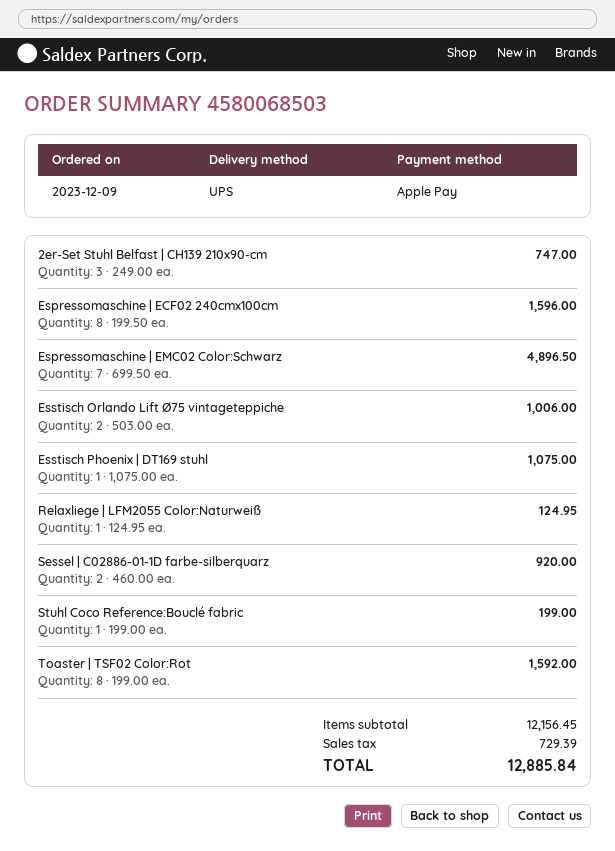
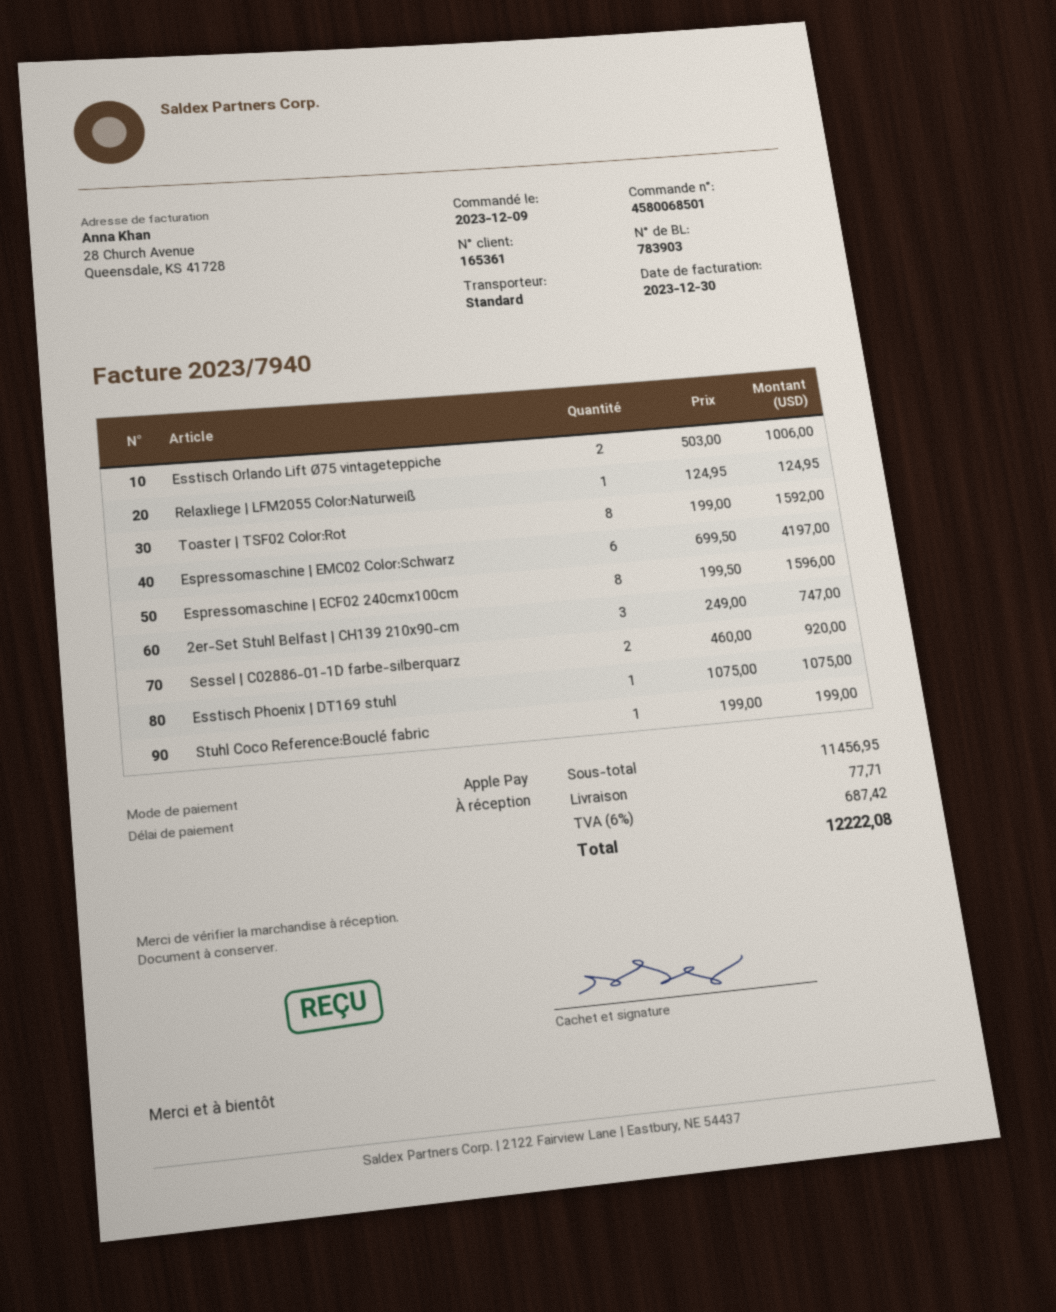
order number: 4580068503 -> 4580068501
shipping method: UPS -> standard
Espressomaschine | EMC02 Color:Schwarz: 7 x 699.50 = 4896.50 -> 6 x 699.50 = 4197.00
subtotal: 12156.45 -> 11456.95
shipping: none -> 77.71
tax: 729.39 -> 687.42
total: 12885.84 -> 12222.08

